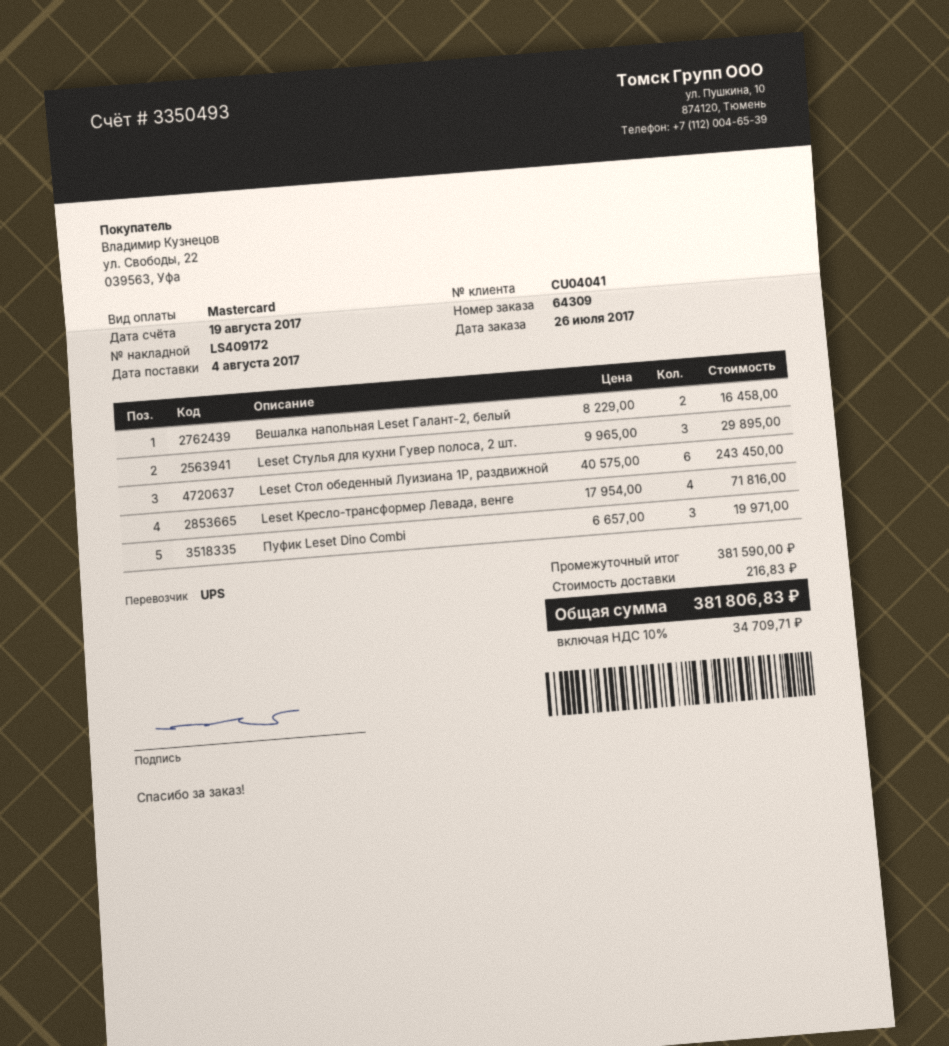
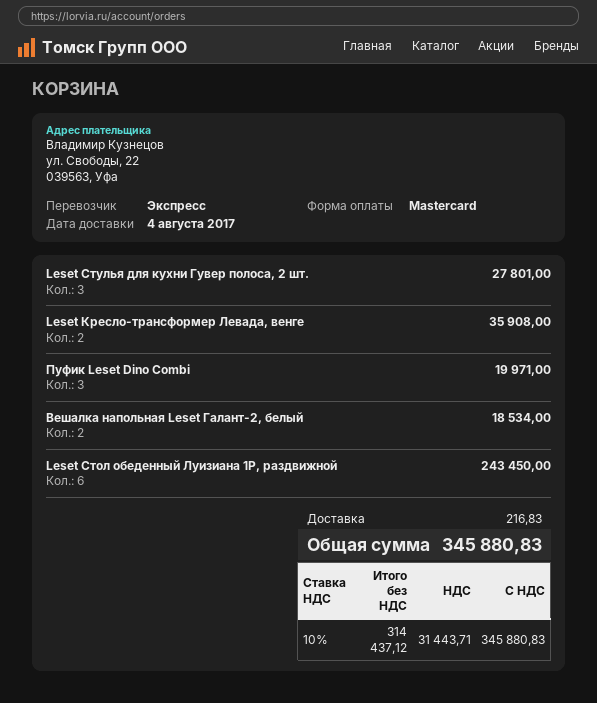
shipping method: UPS -> express
Вешалка напольная Leset Галант-2, белый: 2 for 16458.00 -> 2 for 18534.00
Leset Стулья для кухни Гувер полоса, 2 шт.: 3 for 29895.00 -> 3 for 27801.00
Leset Кресло-трансформер Левада, венге: 4 for 71816.00 -> 2 for 35908.00
tax: 10% = 34709.71 -> 10% = 31443.71
total: 381806.83 -> 345880.83

